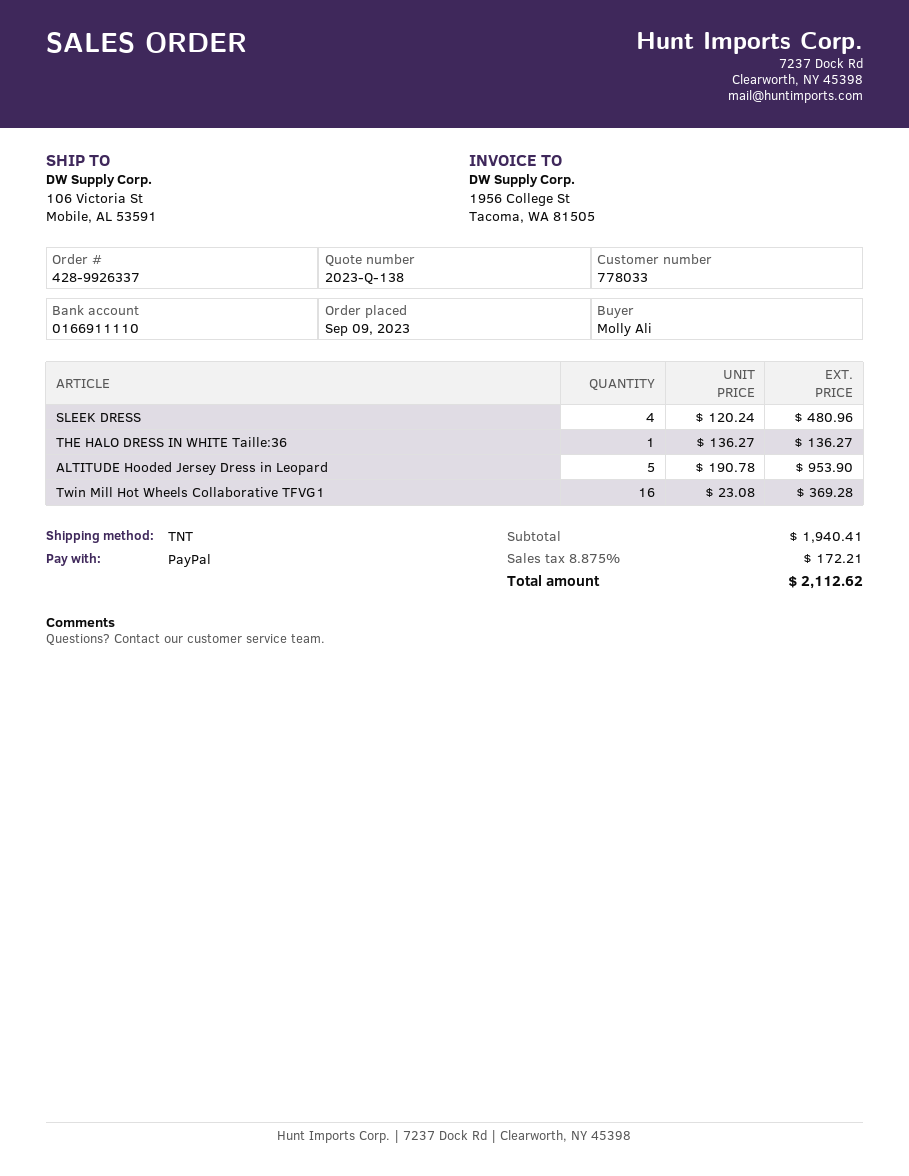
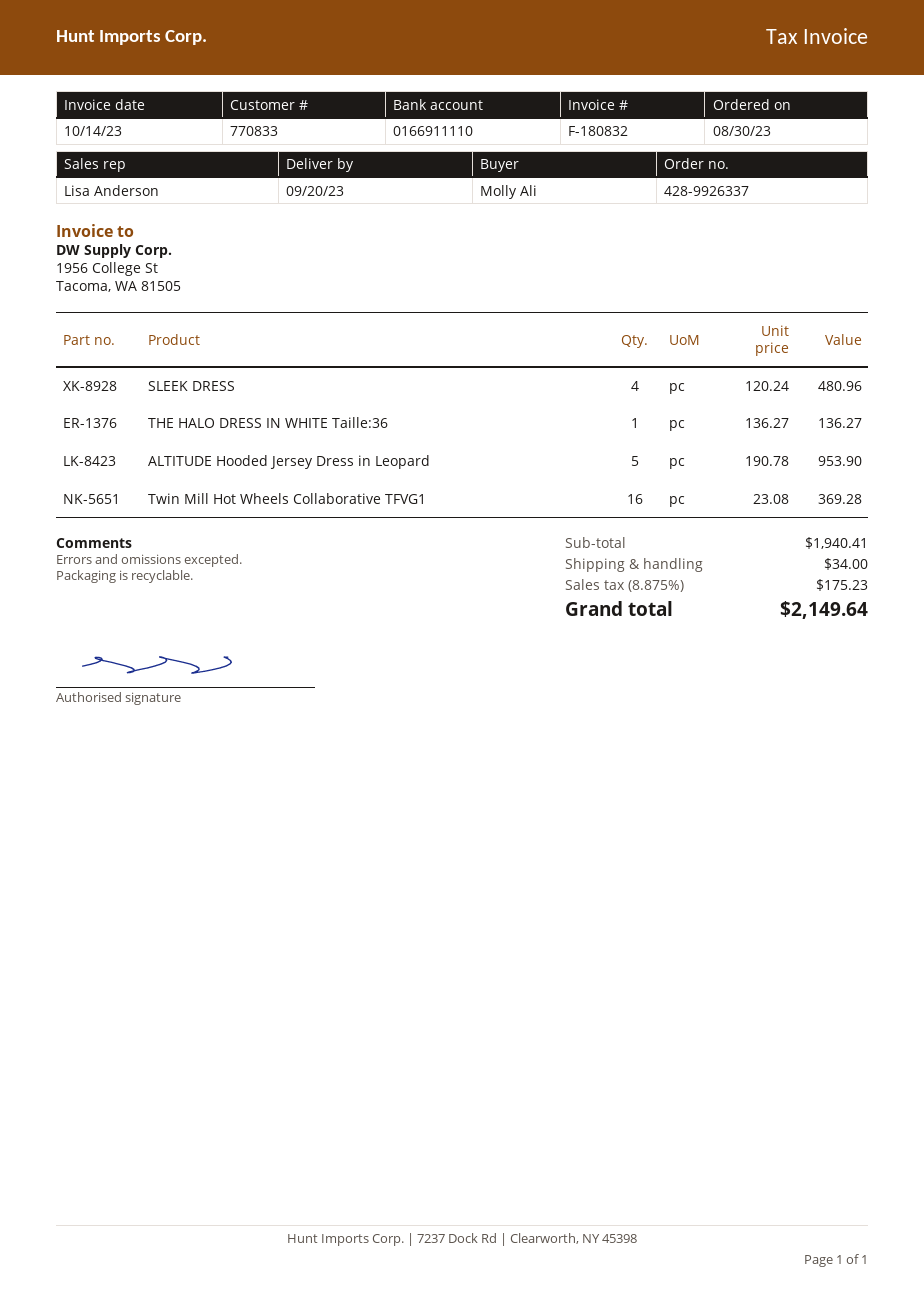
order date: 2023-09-09 -> 2023-08-30
customer number: 778033 -> 770833
shipping: none -> 34.00
tax: 8.875% = 172.21 -> 8.875% = 175.23
total: 2112.62 -> 2149.64

